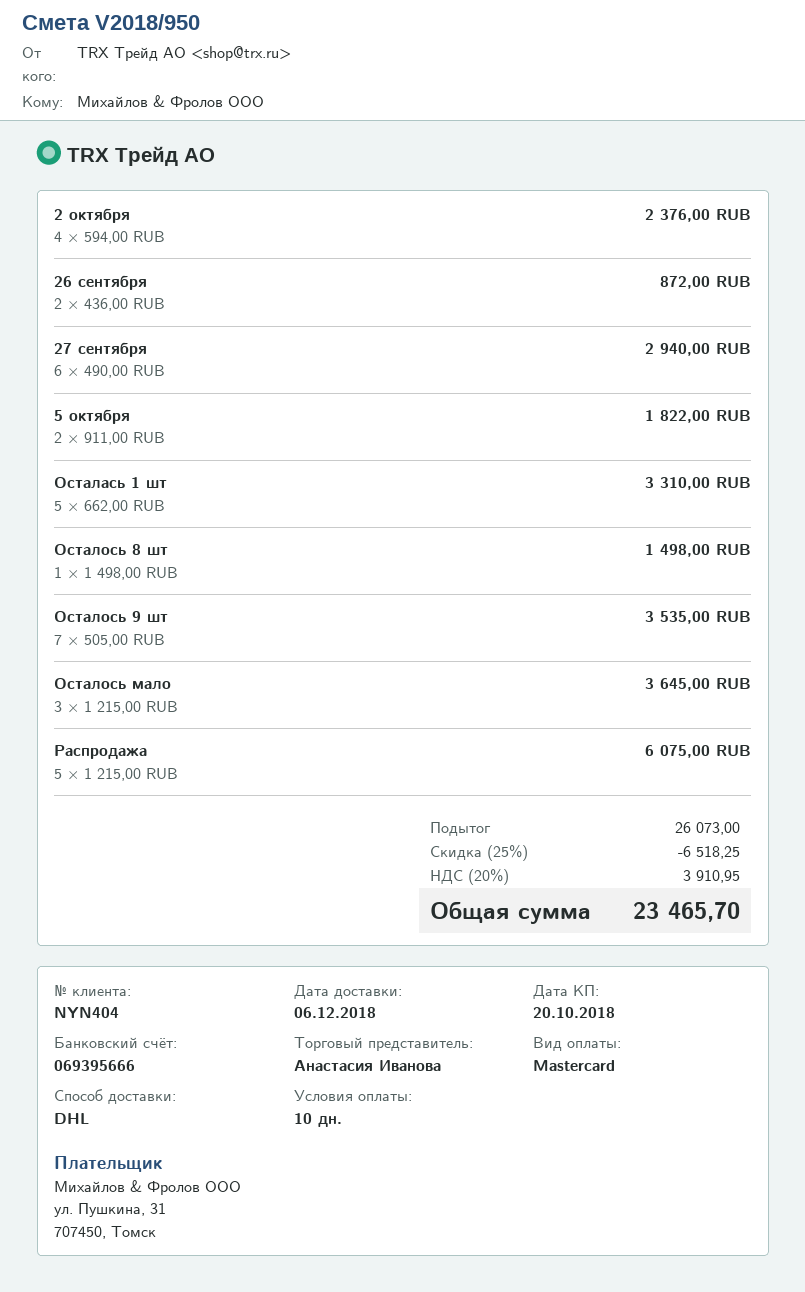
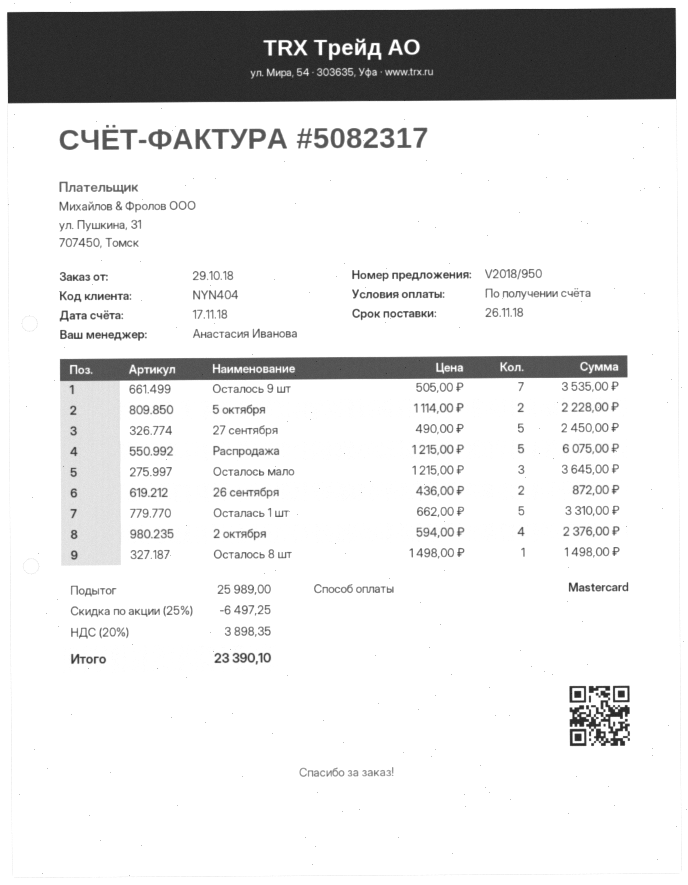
delivery date: 2018-12-06 -> 2018-11-26
payment terms: 10 days -> on receipt
27 сентября: 6 x 490.00 = 2940.00 -> 5 x 490.00 = 2450.00
5 октября: 2 x 911.00 = 1822.00 -> 2 x 1114.00 = 2228.00
subtotal: 26073.00 -> 25989.00
discount: 25% = 6518.25 -> 25% = 6497.25
tax: 20% = 3910.95 -> 20% = 3898.35
total: 23465.70 -> 23390.10

